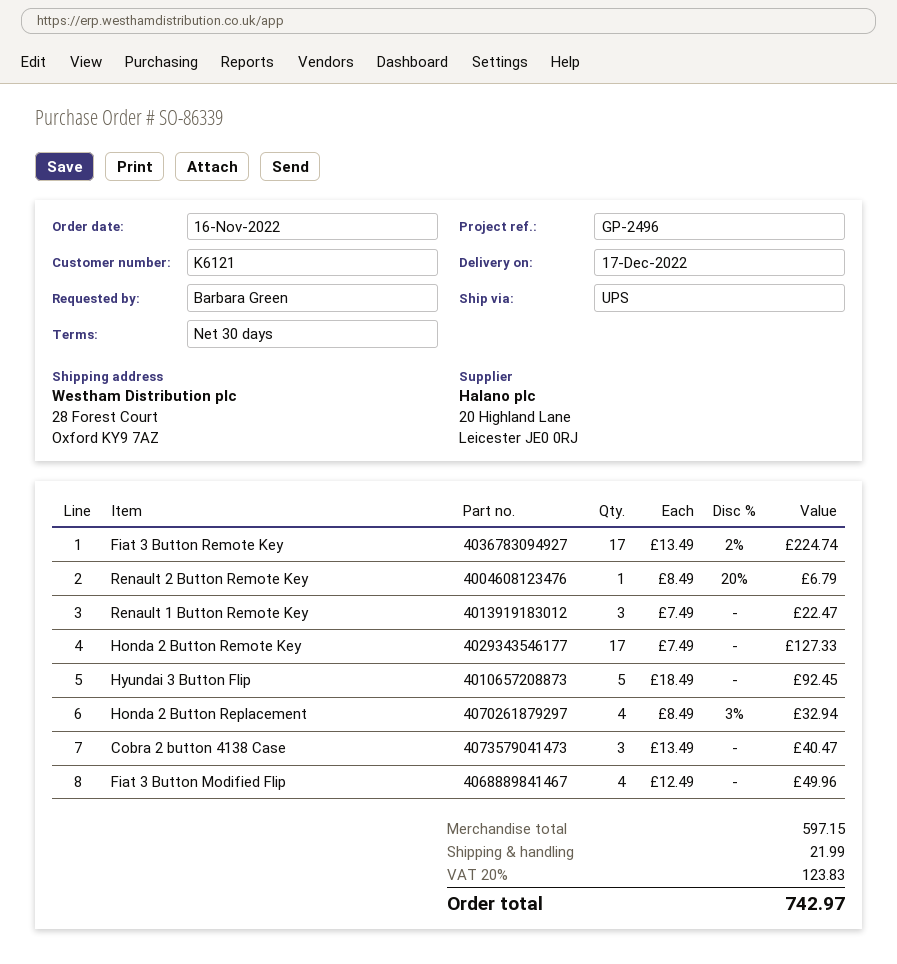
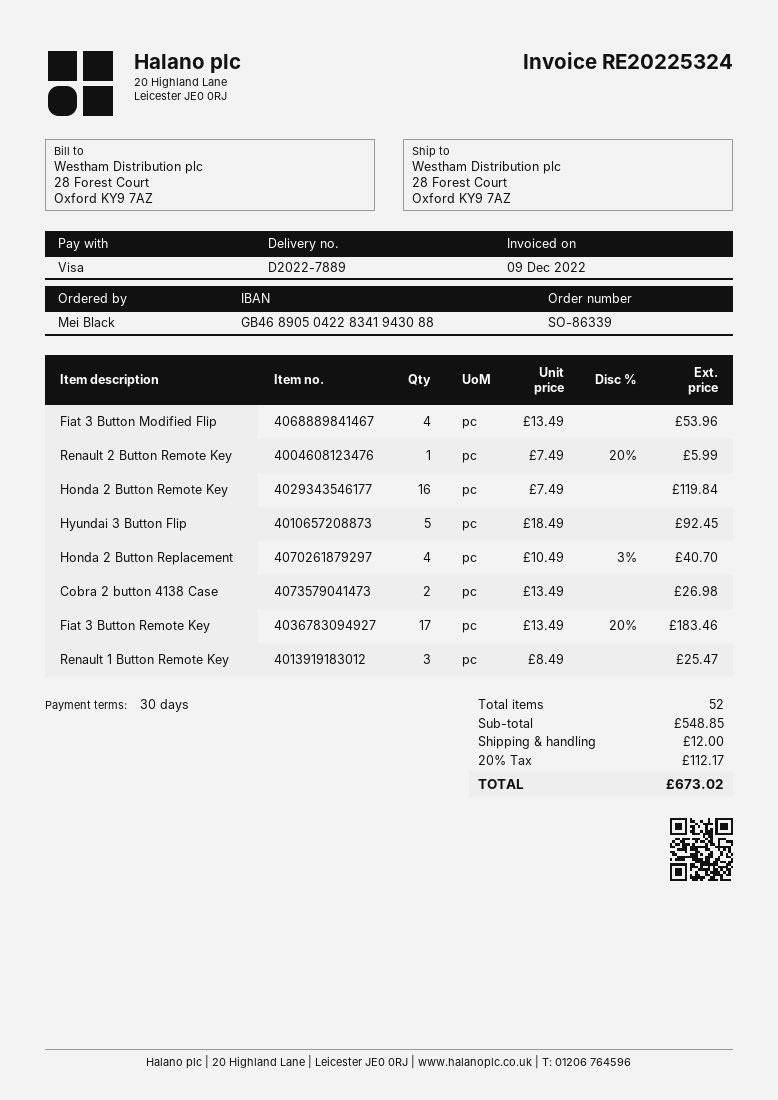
ordered by: Barbara Green -> Mei Black
Fiat 3 Button Remote Key: 17 x 13.49 - 2% = 224.74 -> 17 x 13.49 - 20% = 183.46
Renault 2 Button Remote Key: 1 x 8.49 - 20% = 6.79 -> 1 x 7.49 - 20% = 5.99
Renault 1 Button Remote Key: 3 x 7.49 = 22.47 -> 3 x 8.49 = 25.47
Honda 2 Button Remote Key: 17 x 7.49 = 127.33 -> 16 x 7.49 = 119.84
Honda 2 Button Replacement: 4 x 8.49 - 3% = 32.94 -> 4 x 10.49 - 3% = 40.70
Cobra 2 button 4138 Case: 3 x 13.49 = 40.47 -> 2 x 13.49 = 26.98
Fiat 3 Button Modified Flip: 4 x 12.49 = 49.96 -> 4 x 13.49 = 53.96
subtotal: 597.15 -> 548.85
shipping: 21.99 -> 12.00
tax: 20% = 123.83 -> 20% = 112.17
total: 742.97 -> 673.02

